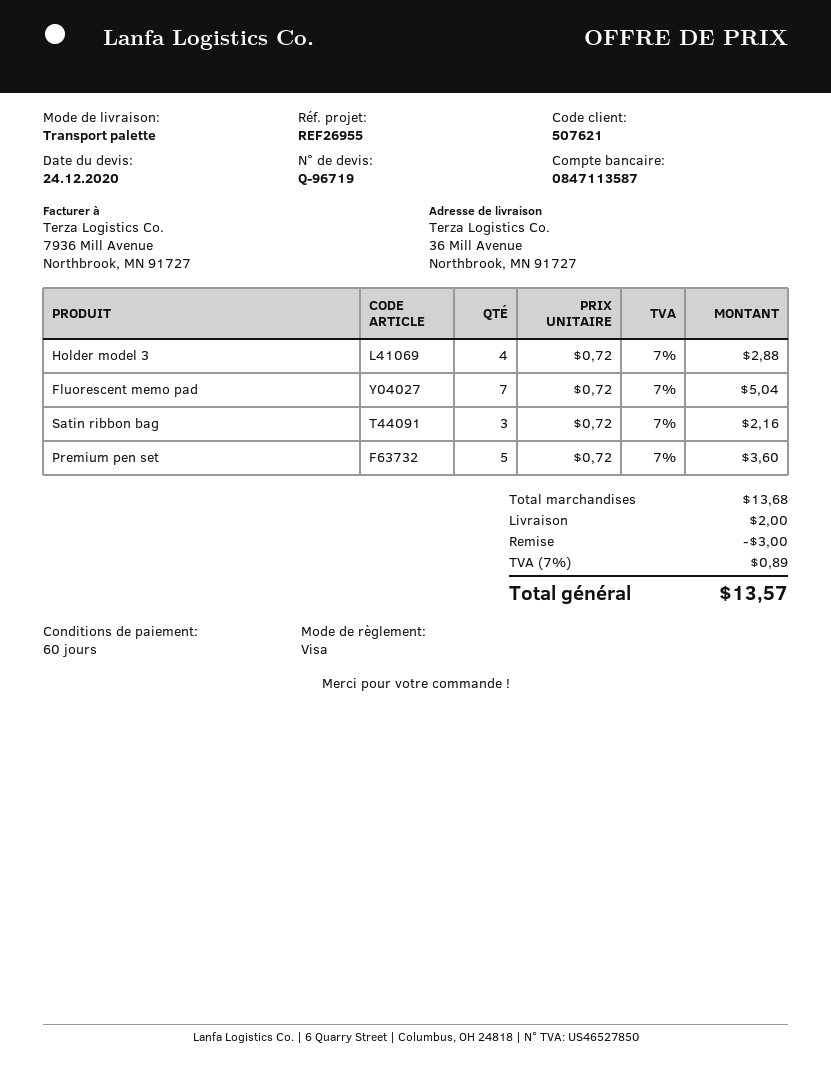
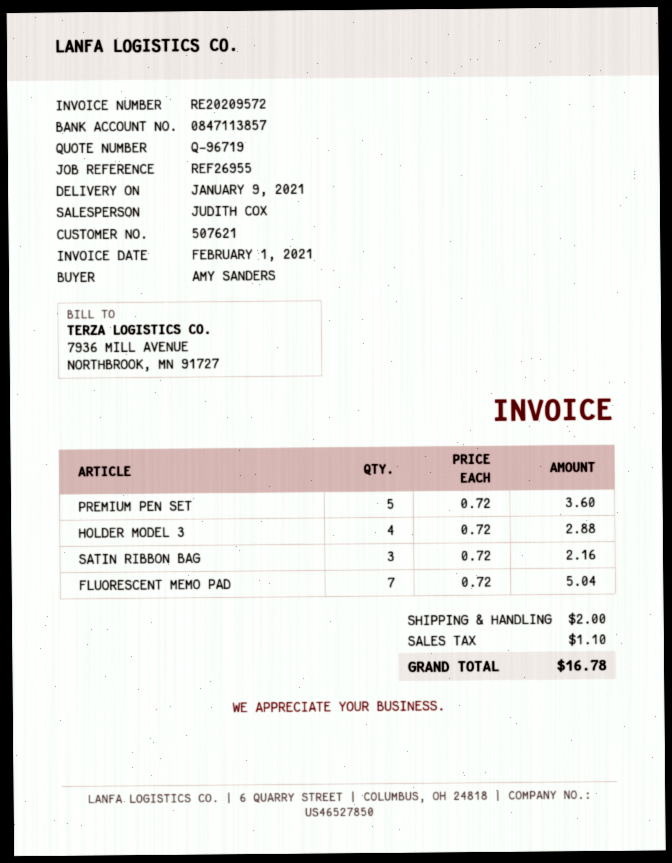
bank account: 0847113587 -> 0847113857
discount: 3.00 -> none
tax: 0.89 -> 1.10
total: 13.57 -> 16.78

